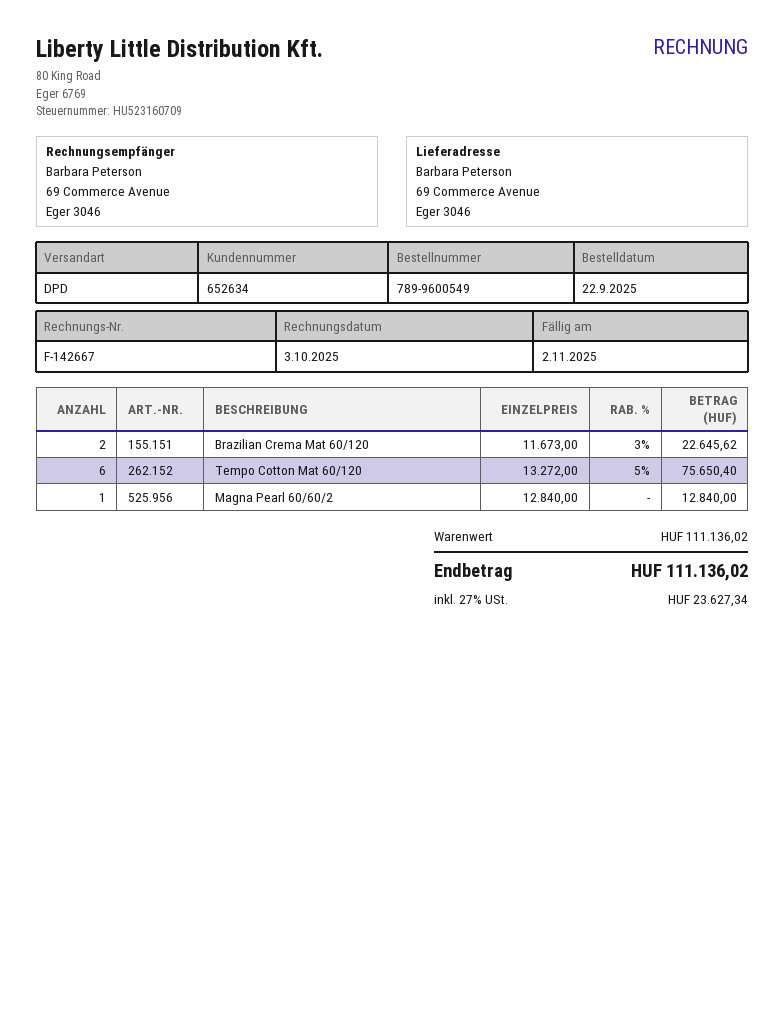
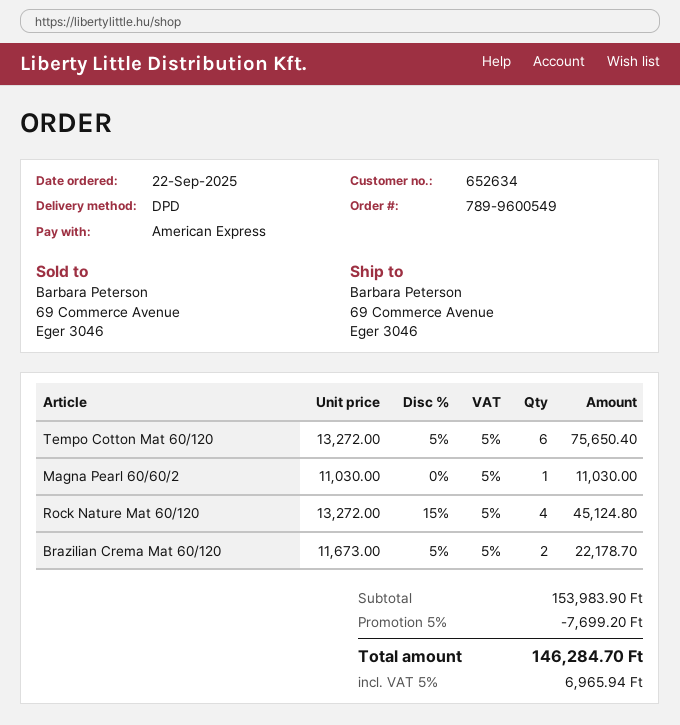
Brazilian Crema Mat 60/120: 2 x 11673.00 - 3% = 22645.62 -> 2 x 11673.00 - 5% = 22178.70
Magna Pearl 60/60/2: 1 x 12840.00 = 12840.00 -> 1 x 11030.00 = 11030.00
Rock Nature Mat 60/120: none -> 4 x 13272.00 - 15% = 45124.80
subtotal: 111136.02 -> 153983.90
discount: none -> 5% = 7699.20
tax: 27% = 23627.34 -> 5% = 6965.94
total: 111136.02 -> 146284.70

